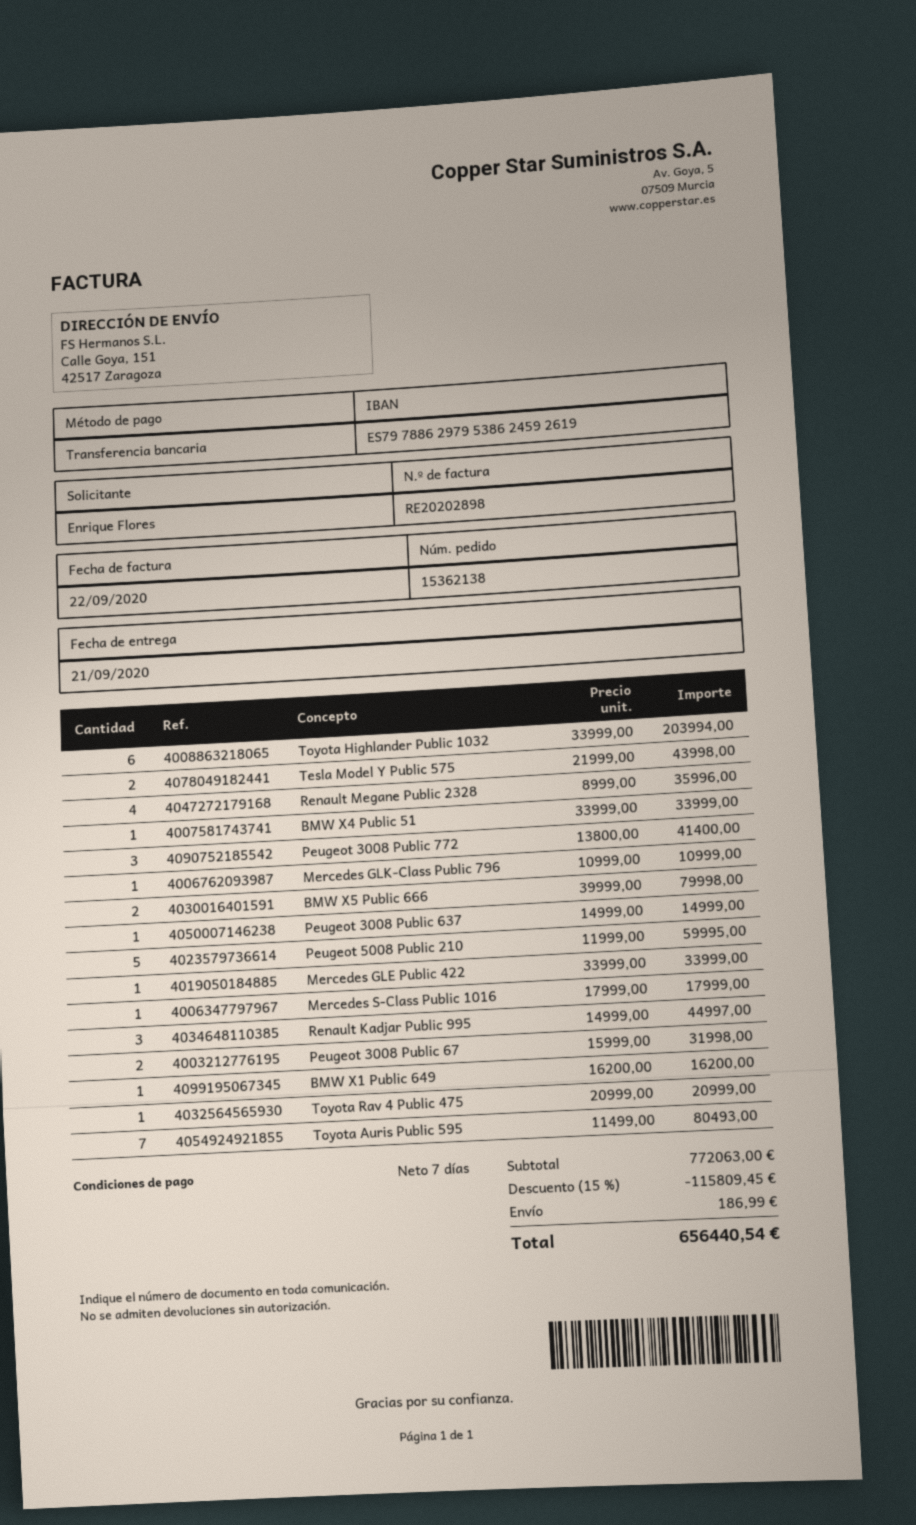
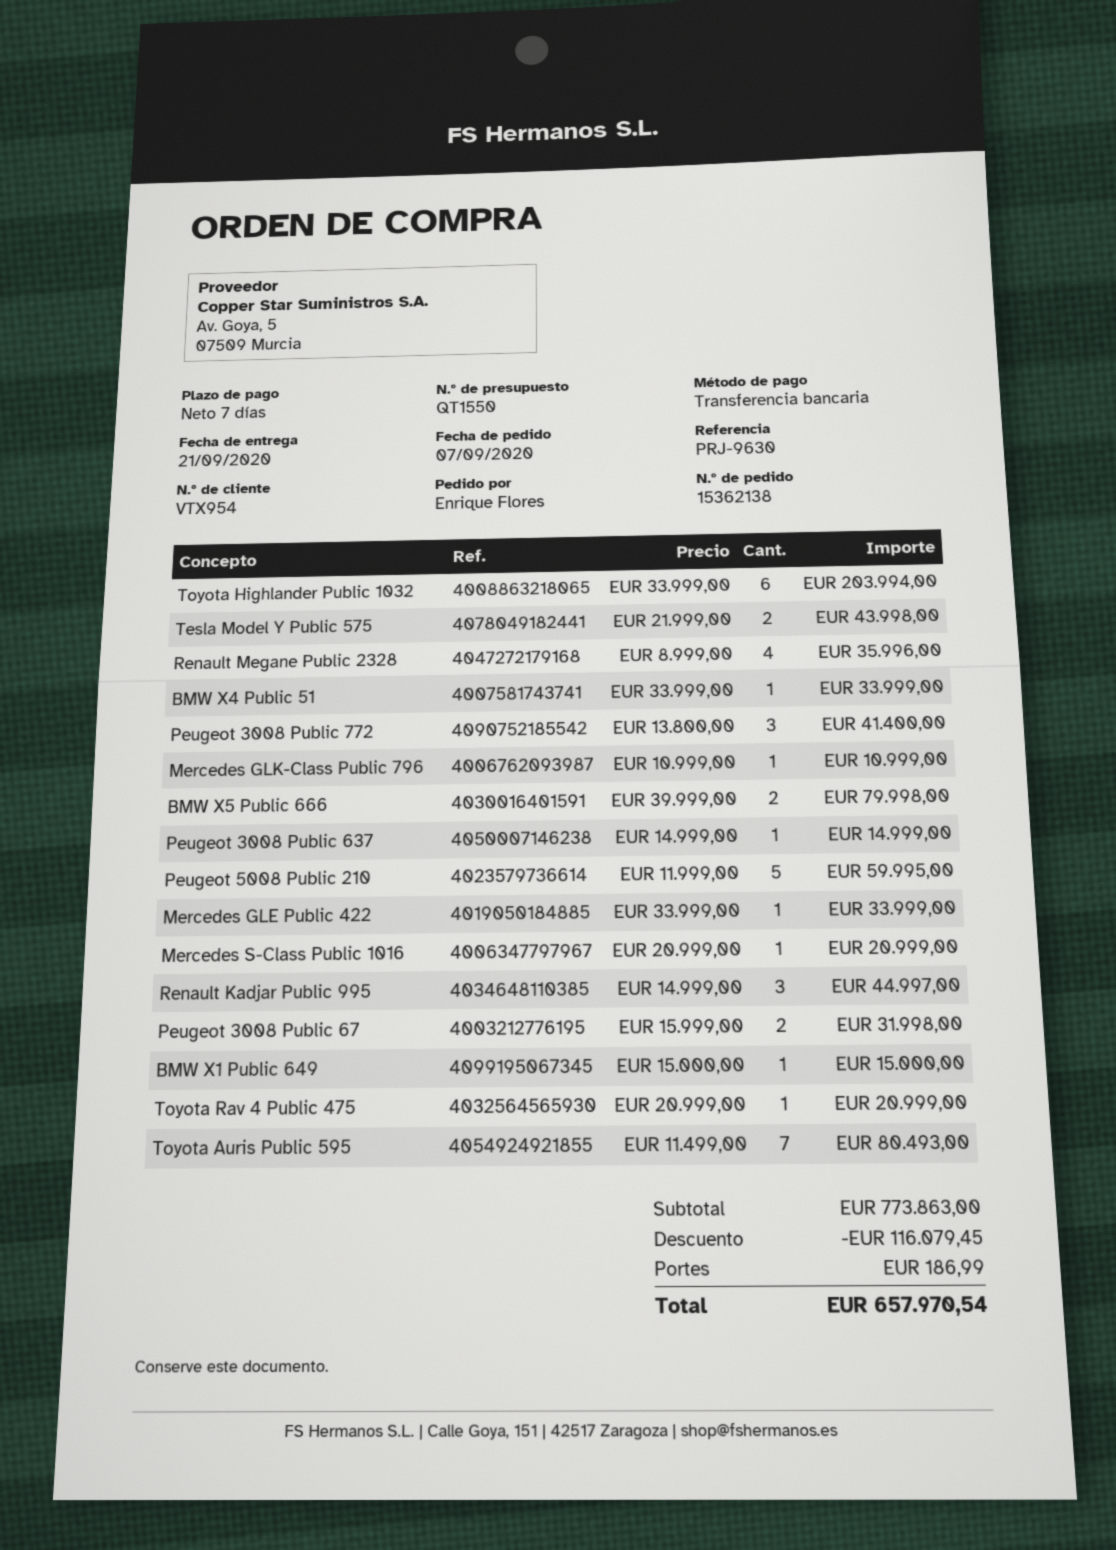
Mercedes S-Class Public 1016: 1 x 17999.00 = 17999.00 -> 1 x 20999.00 = 20999.00
BMW X1 Public 649: 1 x 16200.00 = 16200.00 -> 1 x 15000.00 = 15000.00
subtotal: 772063.00 -> 773863.00
discount: 115809.45 -> 116079.45
total: 656440.54 -> 657970.54

